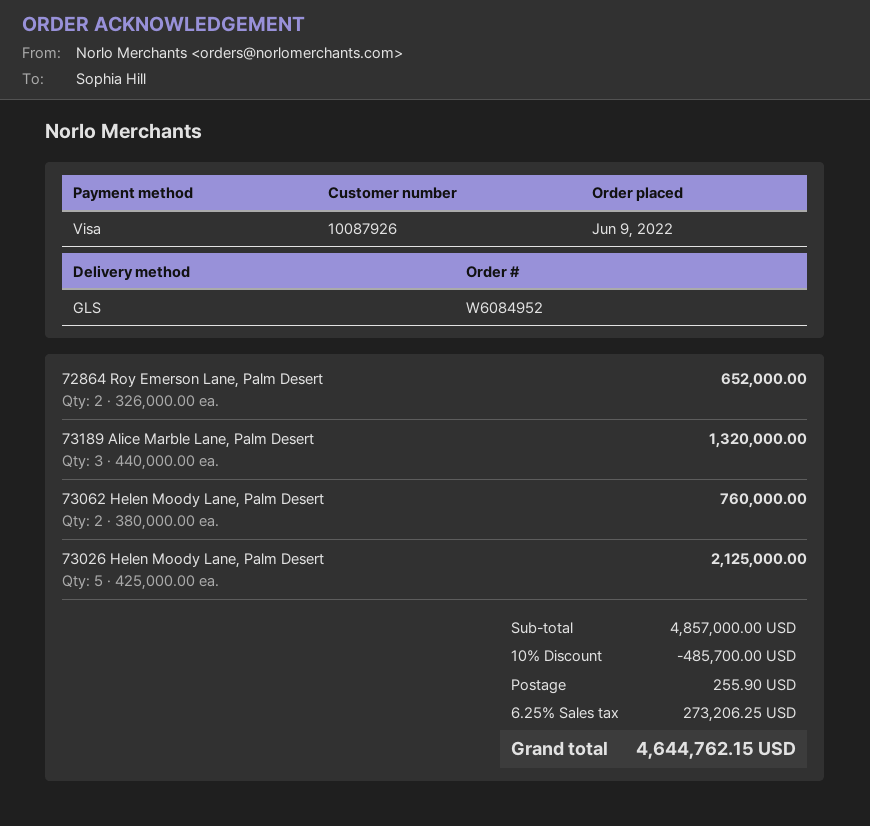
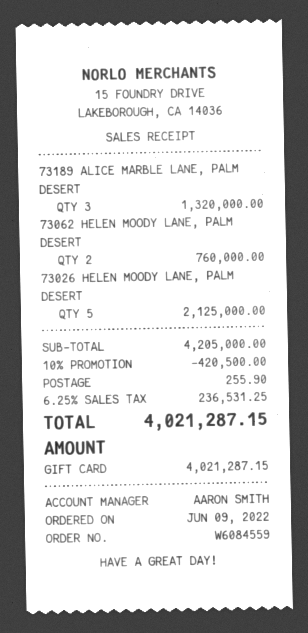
order number: W6084952 -> W6084559
payment method: Visa -> gift card
72864 Roy Emerson Lane, Palm Desert: 2 for 652000.00 -> none
subtotal: 4857000.00 -> 4205000.00
discount: 10% = 485700.00 -> 10% = 420500.00
tax: 6.25% = 273206.25 -> 6.25% = 236531.25
total: 4644762.15 -> 4021287.15

